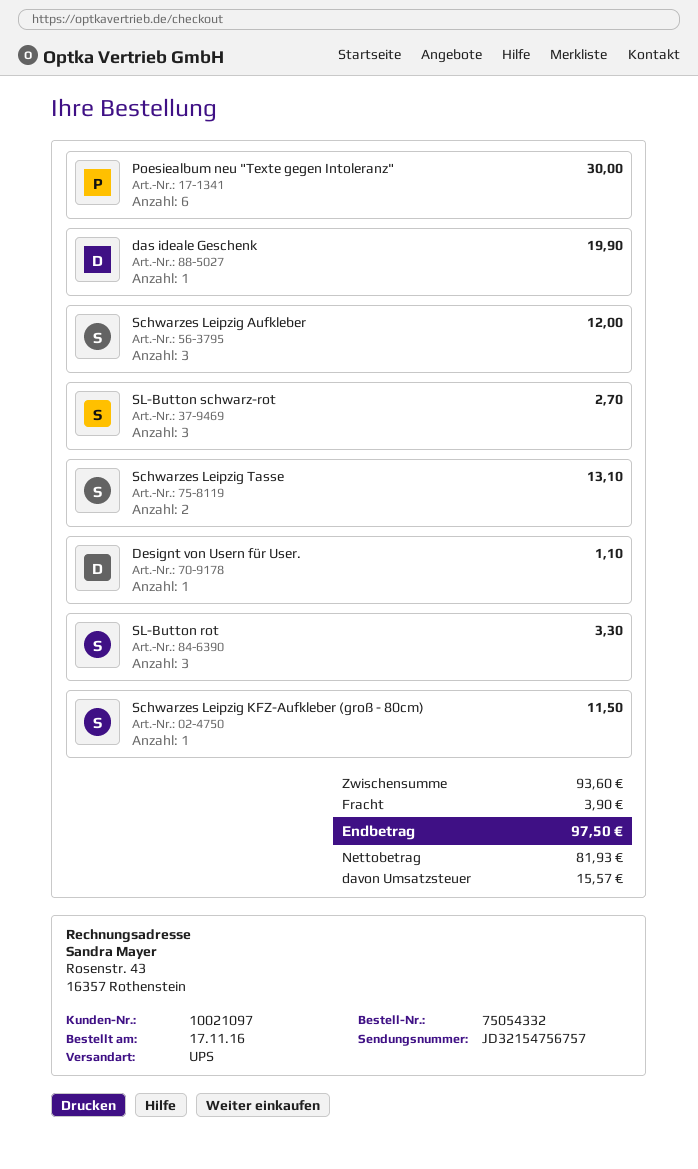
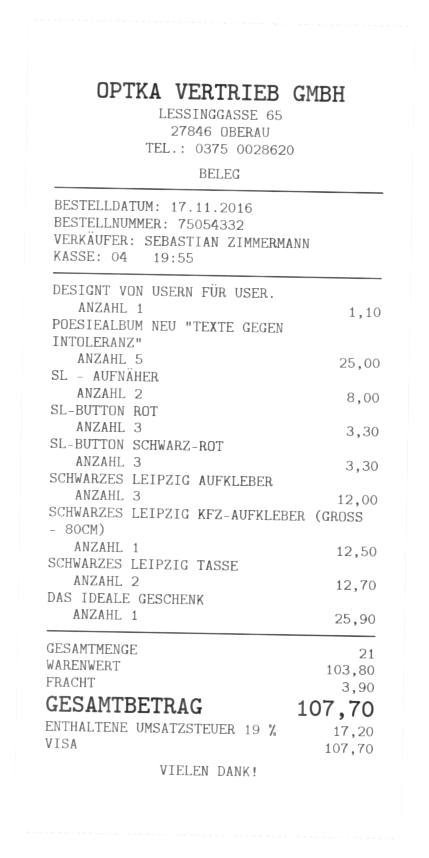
Poesiealbum neu "Texte gegen Intoleranz": 6 for 30.00 -> 5 for 25.00
das ideale Geschenk: 1 for 19.90 -> 1 for 25.90
SL-Button schwarz-rot: 3 for 2.70 -> 3 for 3.30
Schwarzes Leipzig Tasse: 2 for 13.10 -> 2 for 12.70
Schwarzes Leipzig KFZ-Aufkleber (groß - 80cm): 1 for 11.50 -> 1 for 12.50
SL - AUFNÄHER: none -> 2 for 8.00
subtotal: 93.60 -> 103.80
tax: 15.57 -> 17.20
total: 97.50 -> 107.70

